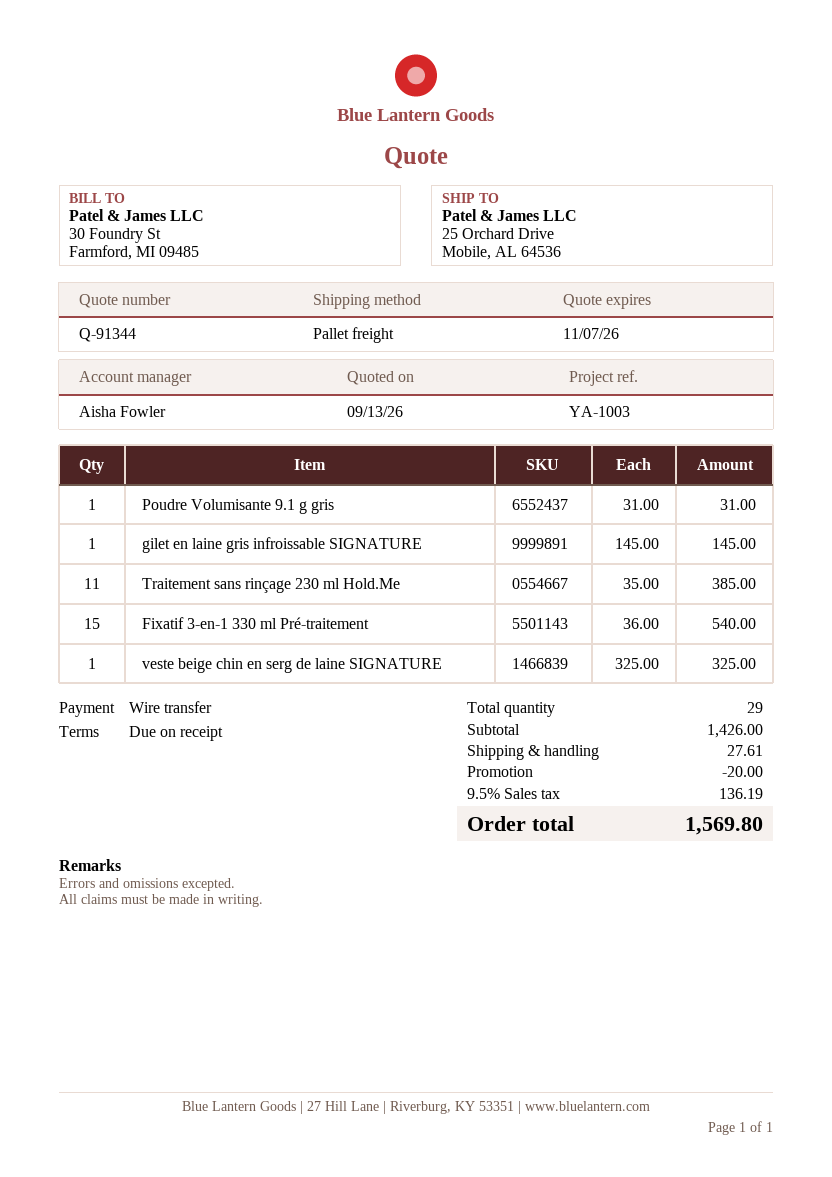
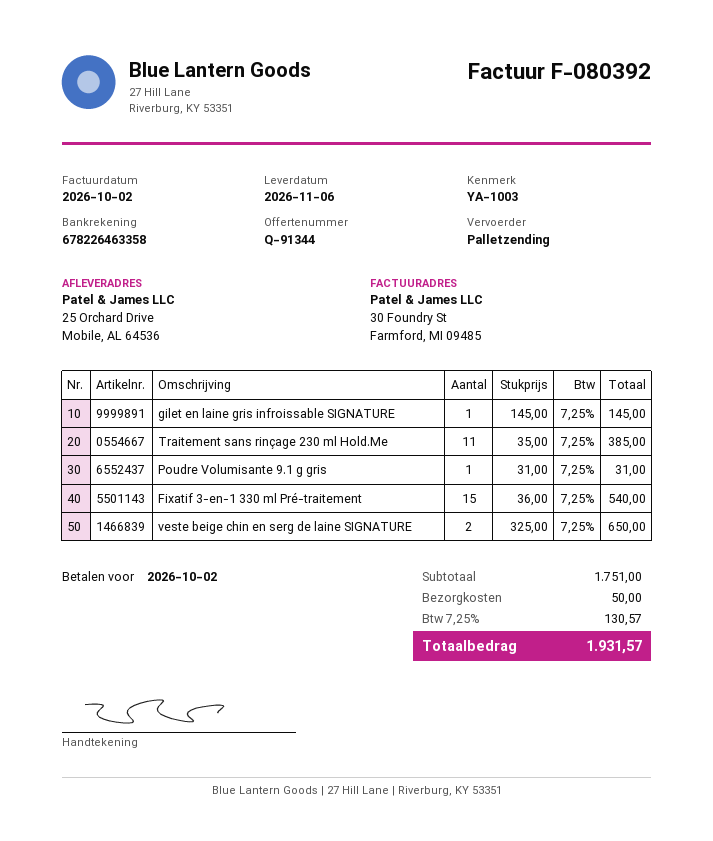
veste beige chin en serg de laine SIGNATURE: 1 x 325.00 = 325.00 -> 2 x 325.00 = 650.00
subtotal: 1426.00 -> 1751.00
discount: 20.00 -> none
shipping: 27.61 -> 50.00
tax: 9.5% = 136.19 -> 7.25% = 130.57
total: 1569.80 -> 1931.57

